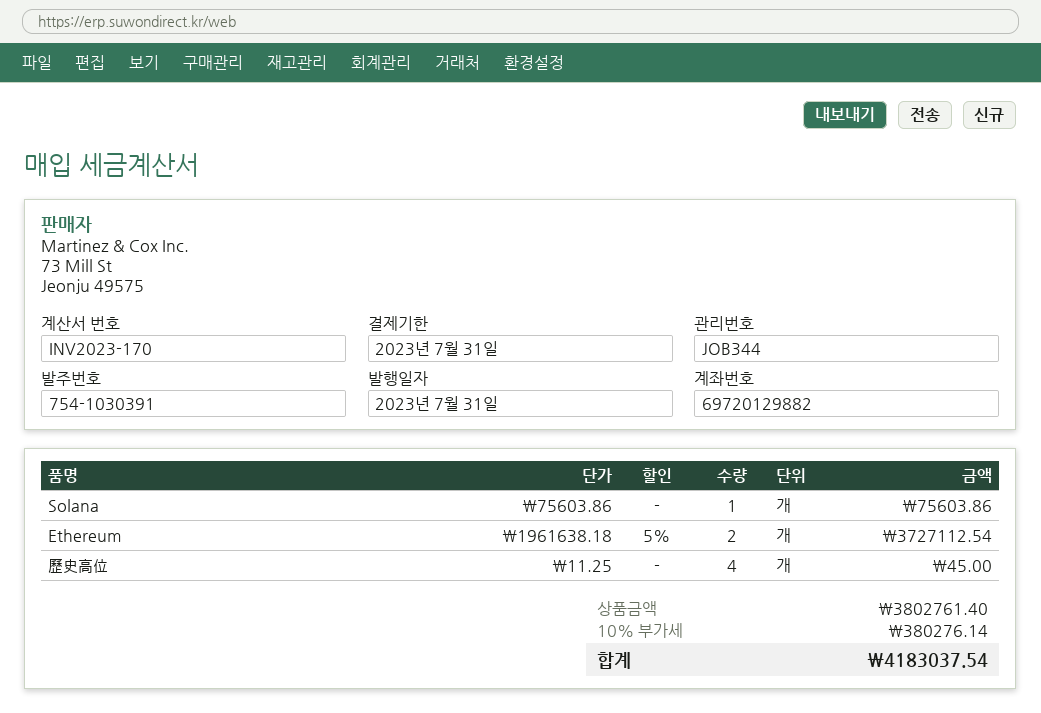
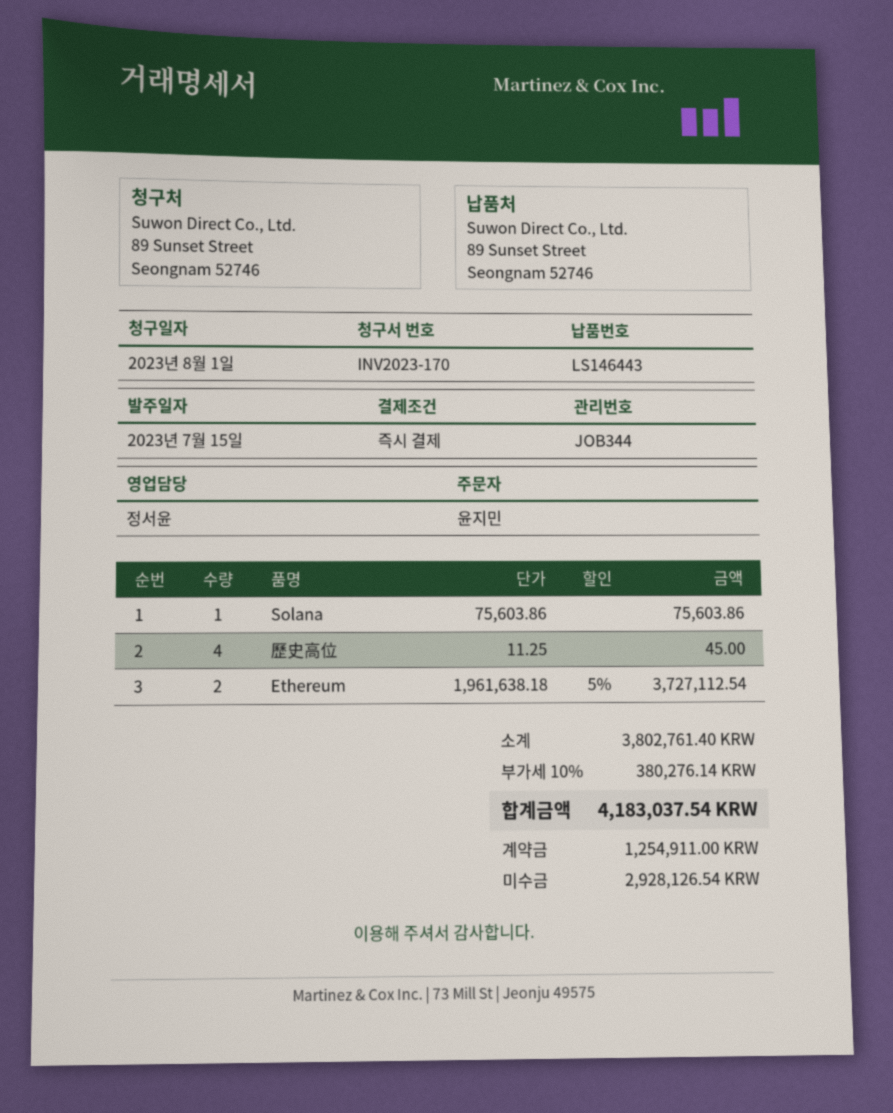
invoice date: 2023-07-31 -> 2023-08-01

